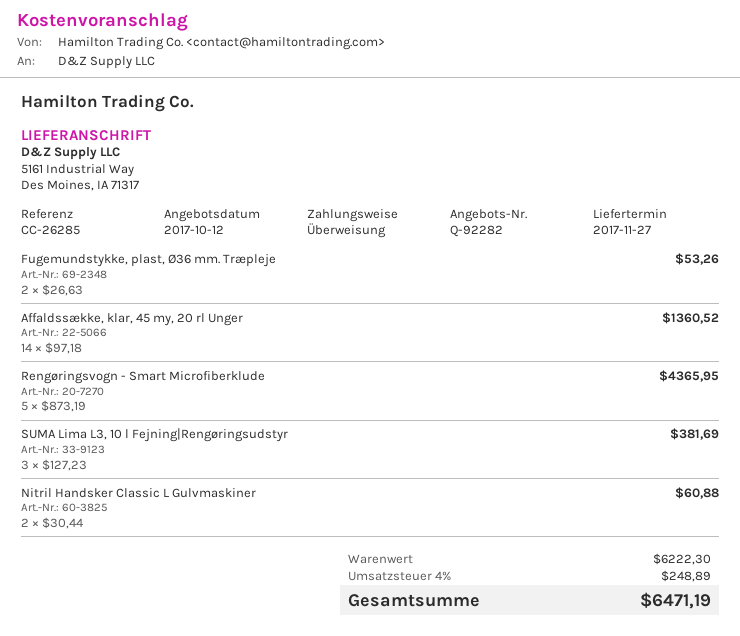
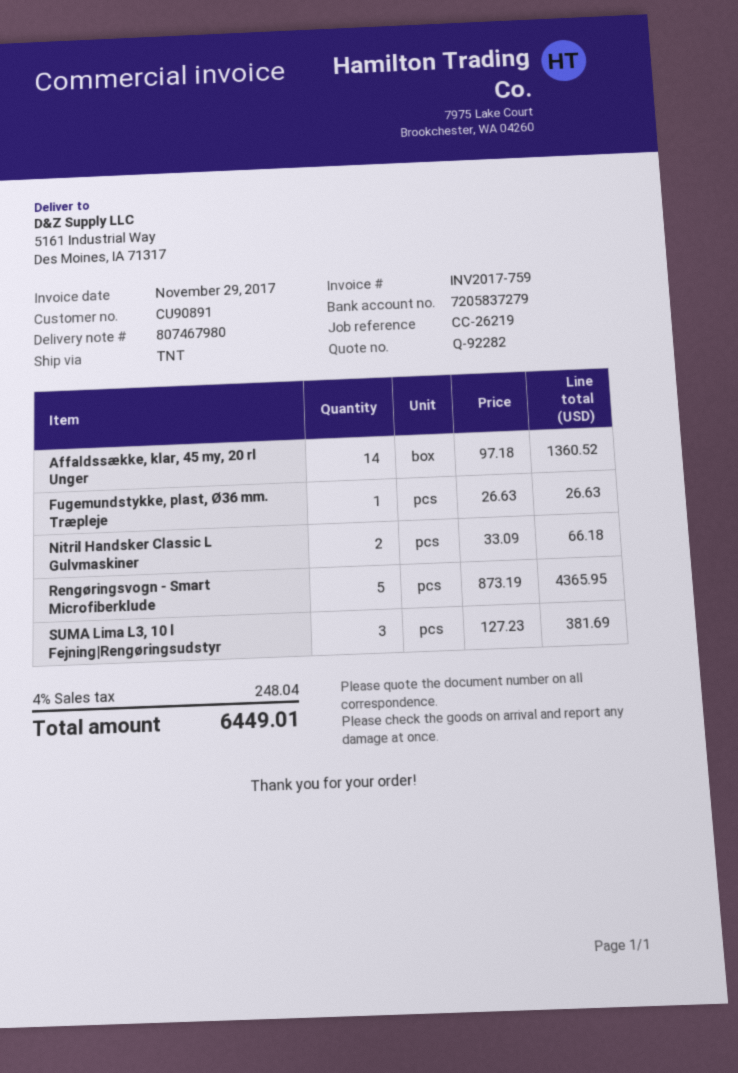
reference: CC-26285 -> CC-26219
Fugemundstykke, plast, Ø36 mm. Træpleje: 2 x 26.63 = 53.26 -> 1 x 26.63 = 26.63
Nitril Handsker Classic L Gulvmaskiner: 2 x 30.44 = 60.88 -> 2 x 33.09 = 66.18
tax: 4% = 248.89 -> 4% = 248.04
total: 6471.19 -> 6449.01

